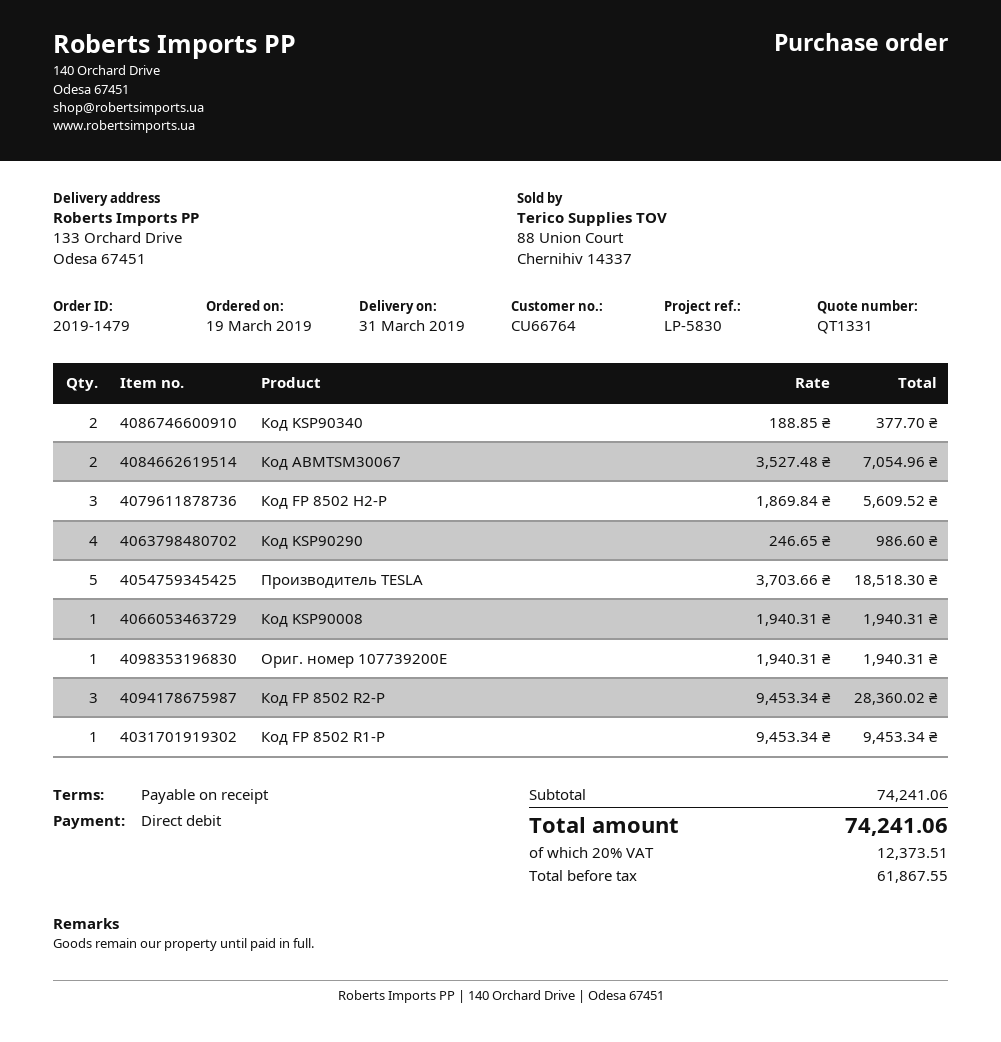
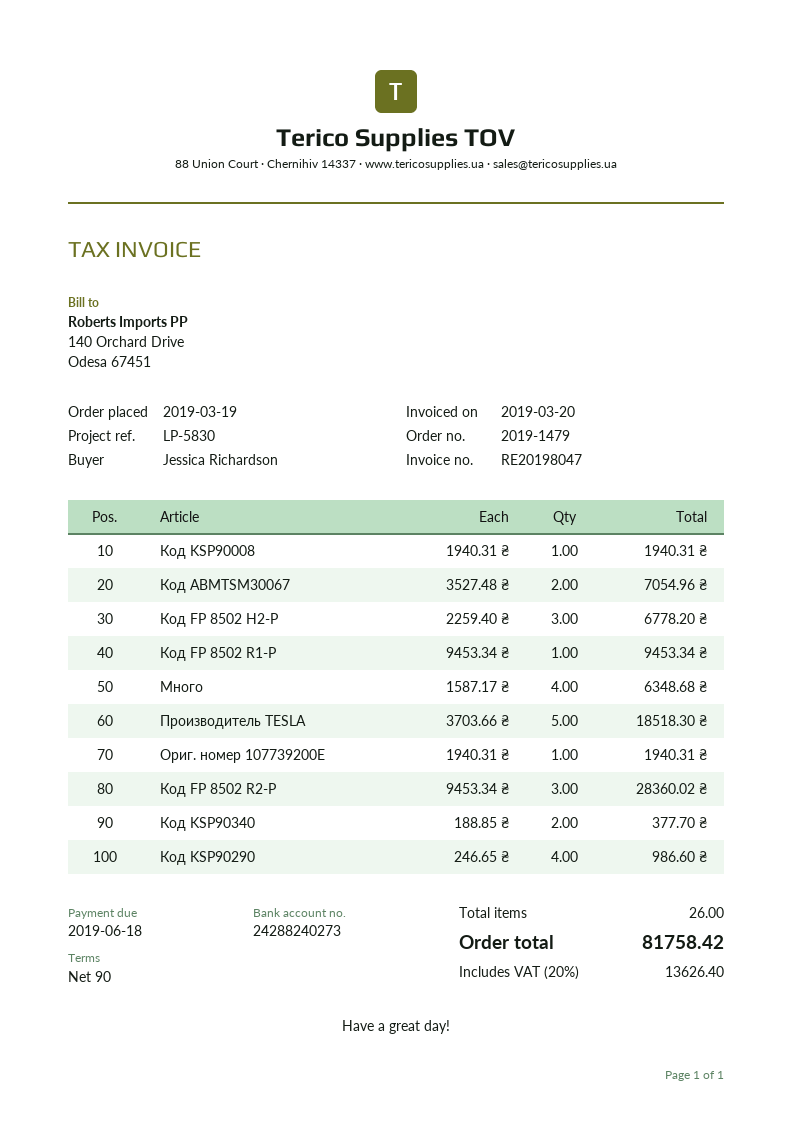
payment terms: on receipt -> 90 days
Код FP 8502 H2-P: 3 x 1869.84 = 5609.52 -> 3 x 2259.40 = 6778.20
Много: none -> 4 x 1587.17 = 6348.68
tax: 20% = 12373.51 -> 20% = 13626.40
total: 74241.06 -> 81758.42

